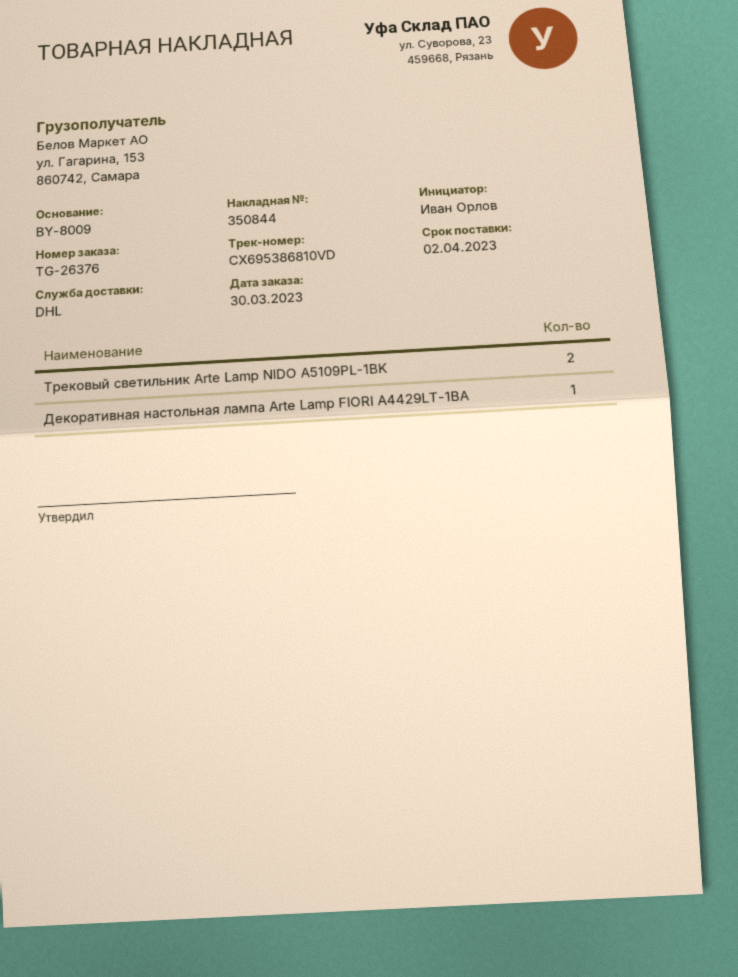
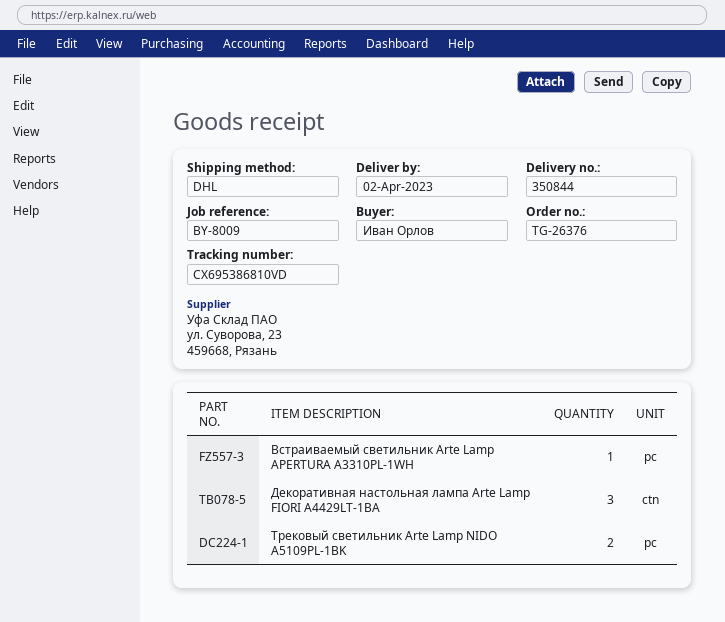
Декоративная настольная лампа Arte Lamp FIORI A4429LT-1BA: 1 -> 3
Встраиваемый светильник Arte Lamp APERTURA A3310PL-1WH: none -> 1

